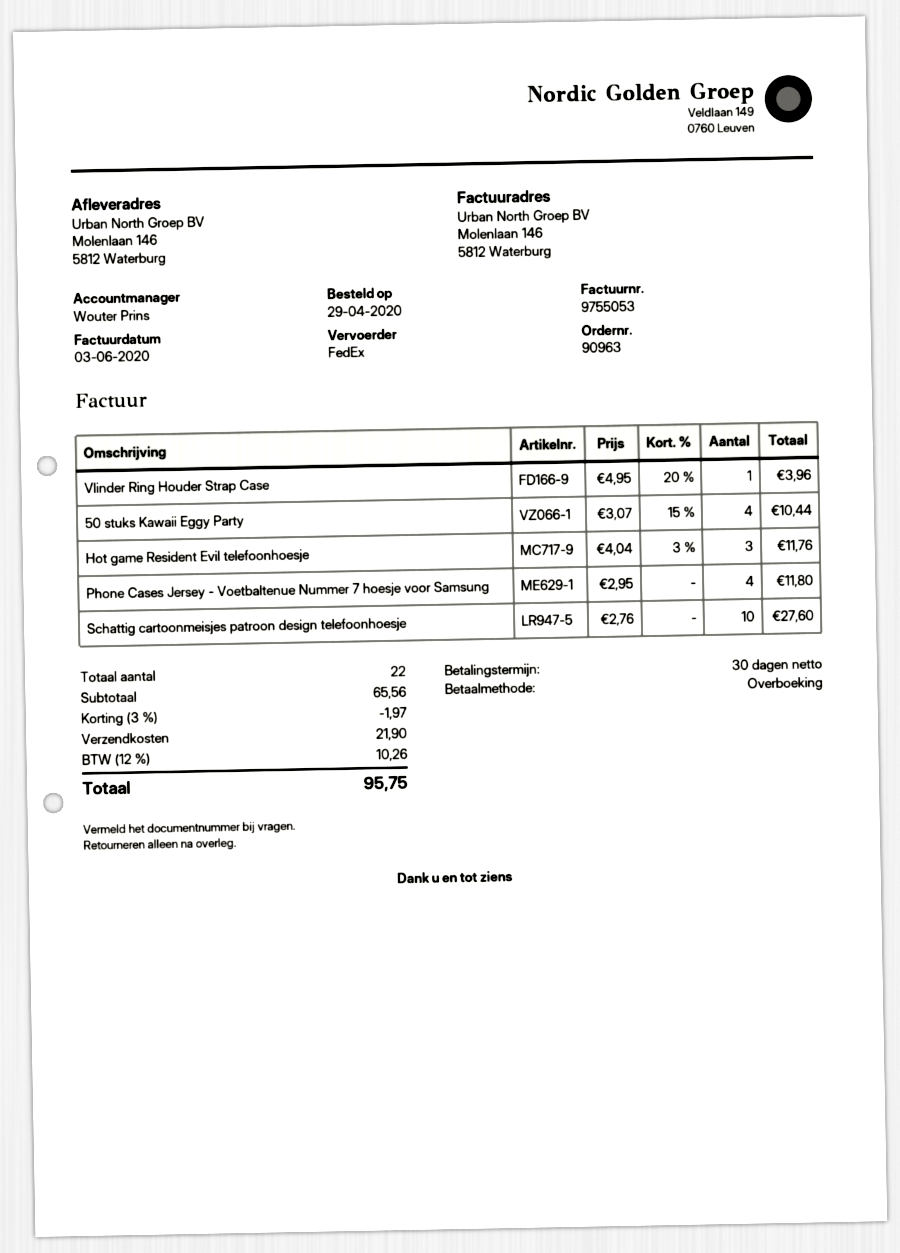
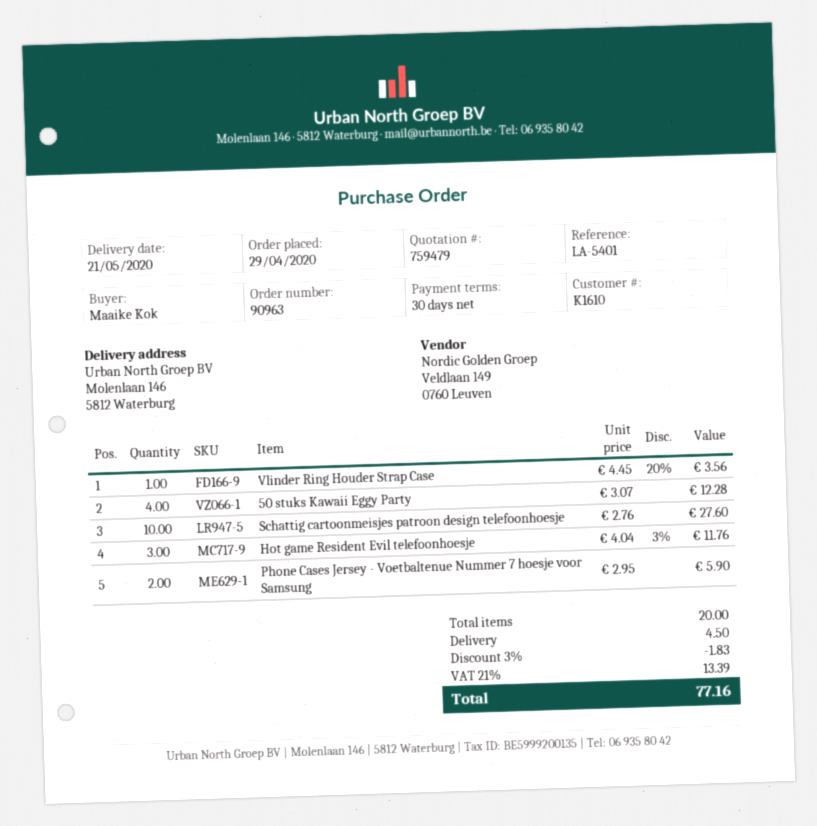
Vlinder Ring Houder Strap Case: 1 x 4.95 - 20% = 3.96 -> 1 x 4.45 - 20% = 3.56
50 stuks Kawaii Eggy Party: 4 x 3.07 - 15% = 10.44 -> 4 x 3.07 = 12.28
Phone Cases Jersey - Voetbaltenue Nummer 7 hoesje voor Samsung: 4 x 2.95 = 11.80 -> 2 x 2.95 = 5.90
total quantity: 22 -> 20
discount: 3% = 1.97 -> 3% = 1.83
shipping: 21.90 -> 4.50
tax: 12% = 10.26 -> 21% = 13.39
total: 95.75 -> 77.16

